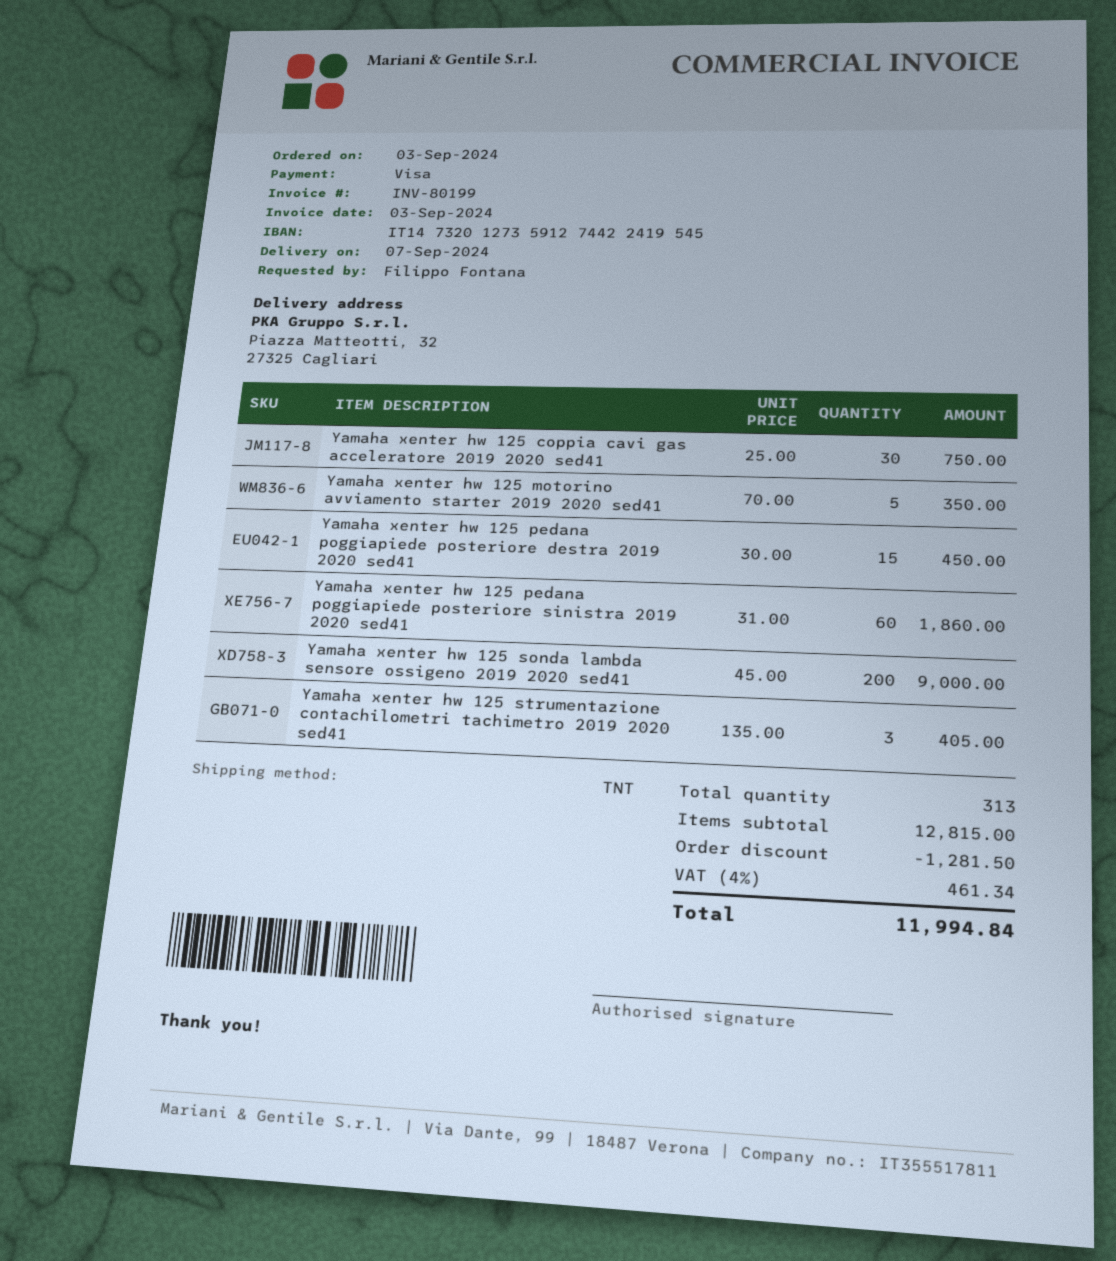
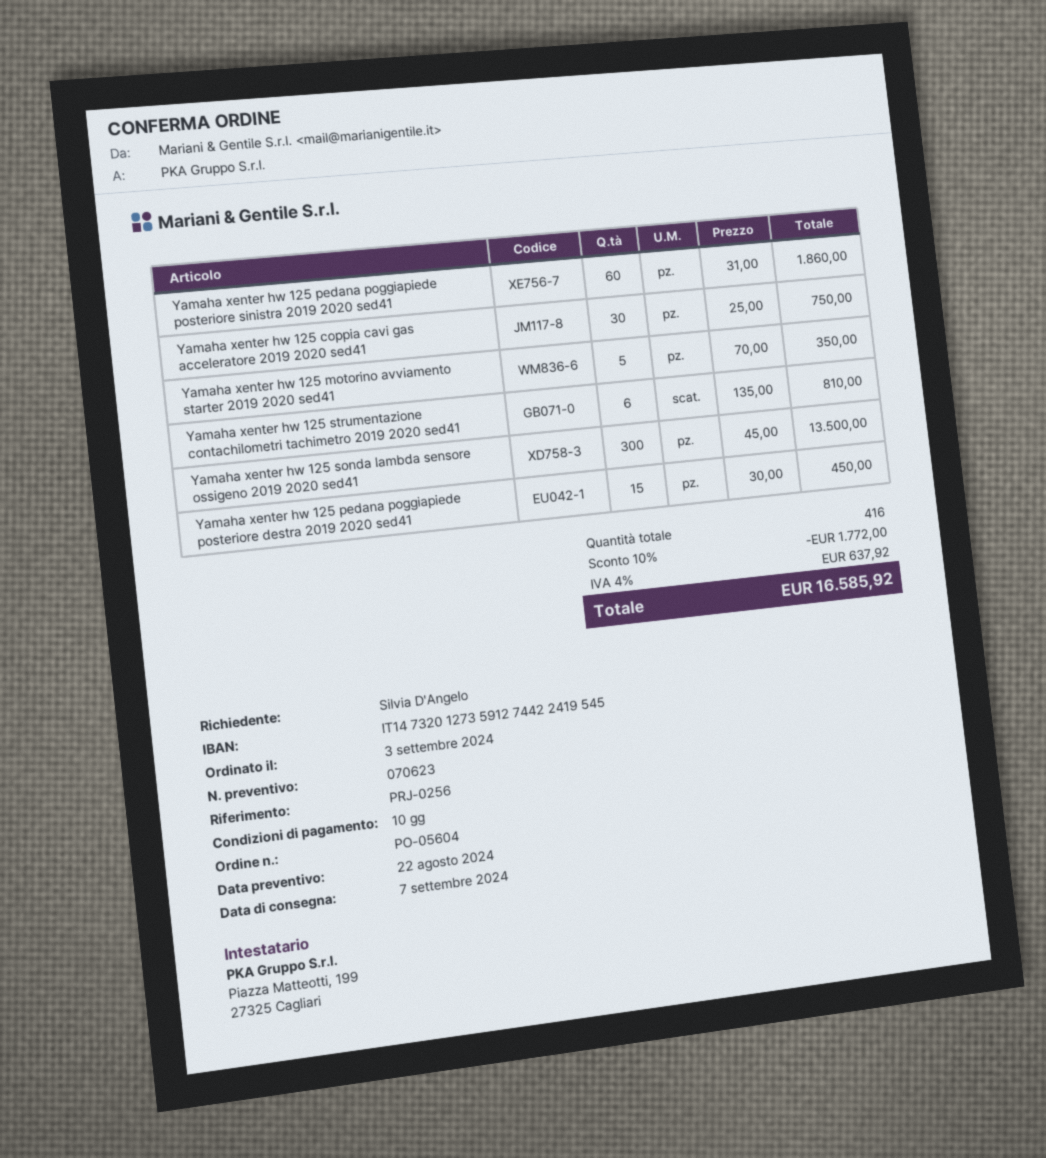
ordered by: Filippo Fontana -> Silvia D'Angelo
Yamaha xenter hw 125 sonda lambda sensore ossigeno 2019 2020 sed41: 200 x 45.00 = 9000.00 -> 300 x 45.00 = 13500.00
Yamaha xenter hw 125 strumentazione contachilometri tachimetro 2019 2020 sed41: 3 x 135.00 = 405.00 -> 6 x 135.00 = 810.00
total quantity: 313 -> 416
discount: 1281.50 -> 1772.00
tax: 4% = 461.34 -> 4% = 637.92
total: 11994.84 -> 16585.92

